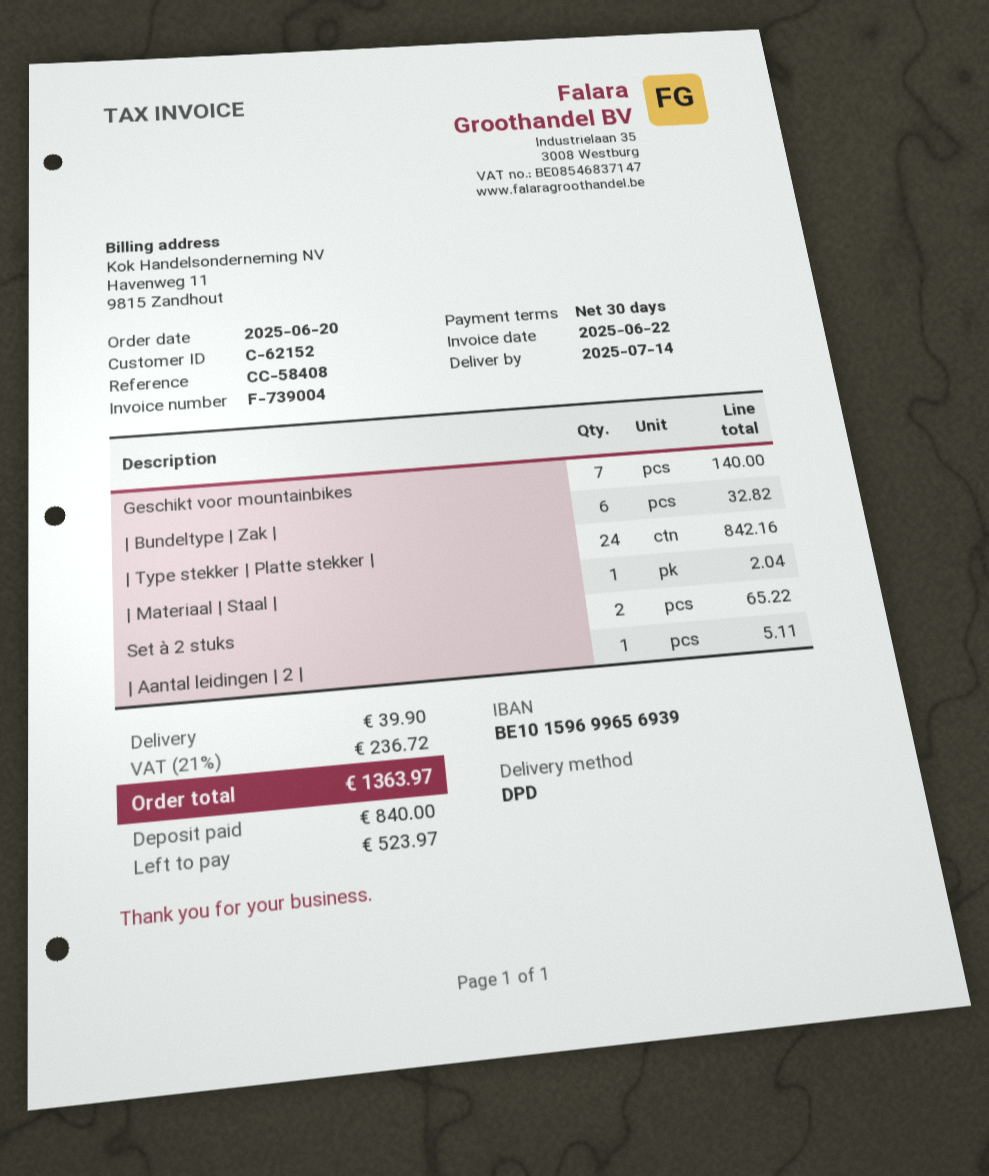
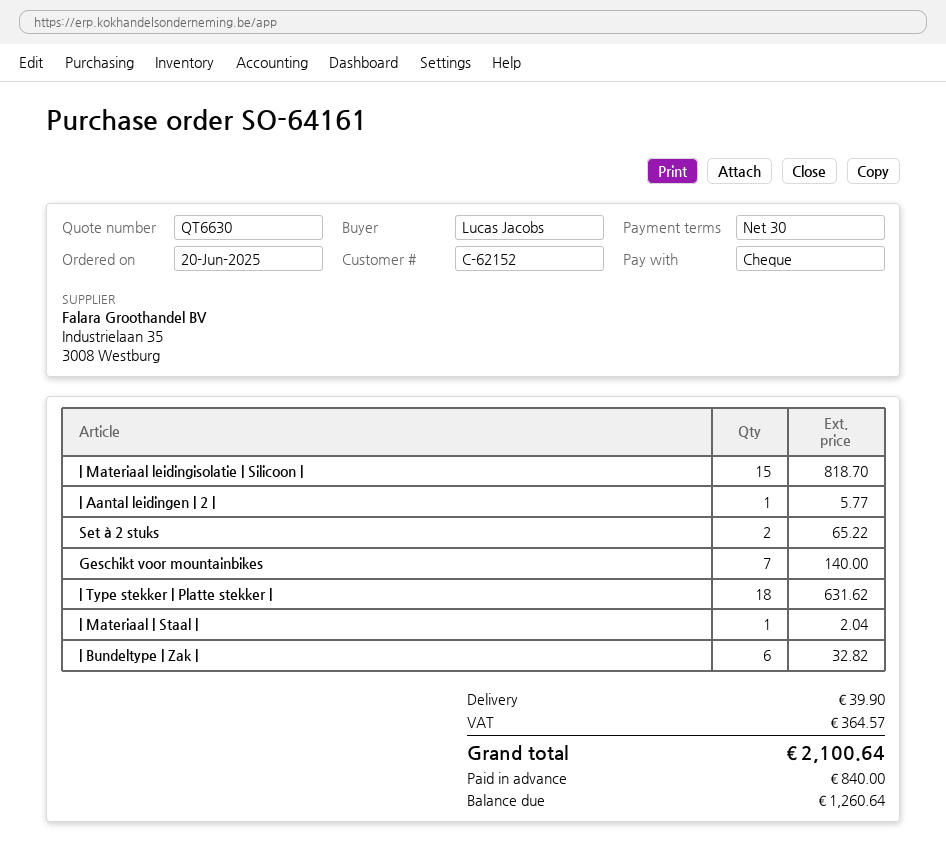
| Type stekker | Platte stekker |: 24 for 842.16 -> 18 for 631.62
| Aantal leidingen | 2 |: 1 for 5.11 -> 1 for 5.77
| Materiaal leidingisolatie | Silicoon |: none -> 15 for 818.70
tax: 236.72 -> 364.57
total: 1363.97 -> 2100.64
balance: 523.97 -> 1260.64

